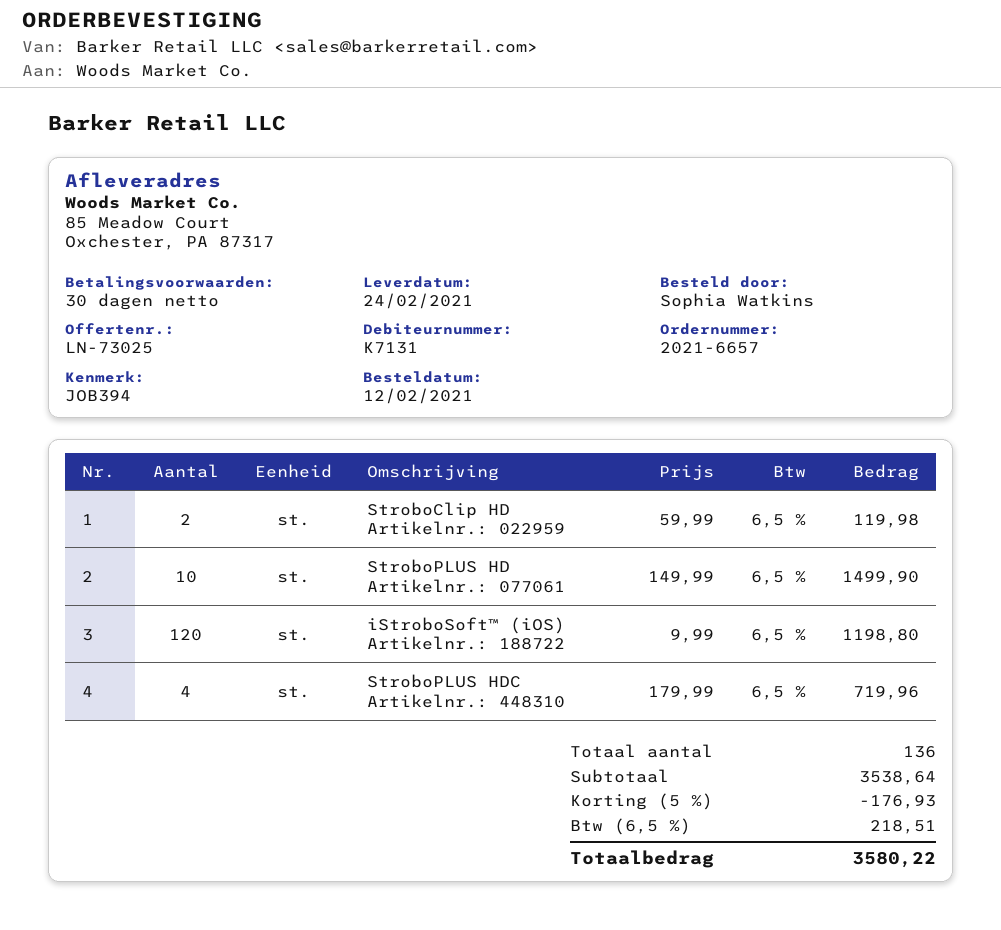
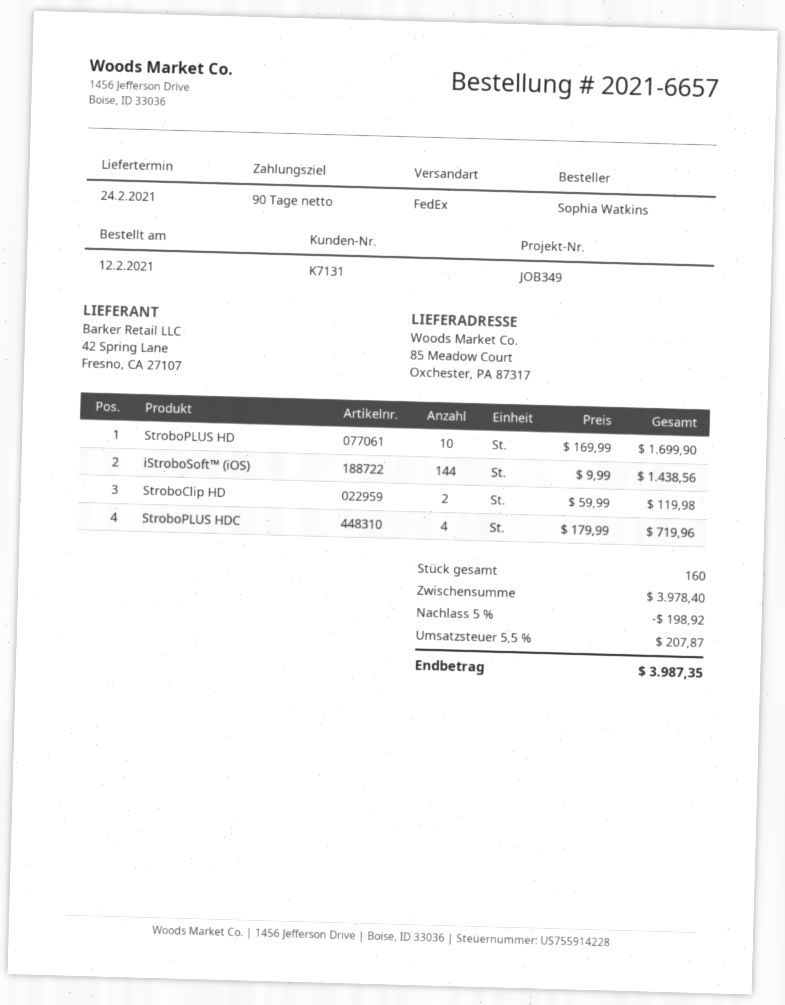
payment terms: 30 days -> 90 days
reference: JOB394 -> JOB349
StroboPLUS HD: 10 x 149.99 = 1499.90 -> 10 x 169.99 = 1699.90
iStroboSoft™ (iOS): 120 x 9.99 = 1198.80 -> 144 x 9.99 = 1438.56
total quantity: 136 -> 160
subtotal: 3538.64 -> 3978.40
discount: 5% = 176.93 -> 5% = 198.92
tax: 6.5% = 218.51 -> 5.5% = 207.87
total: 3580.22 -> 3987.35

